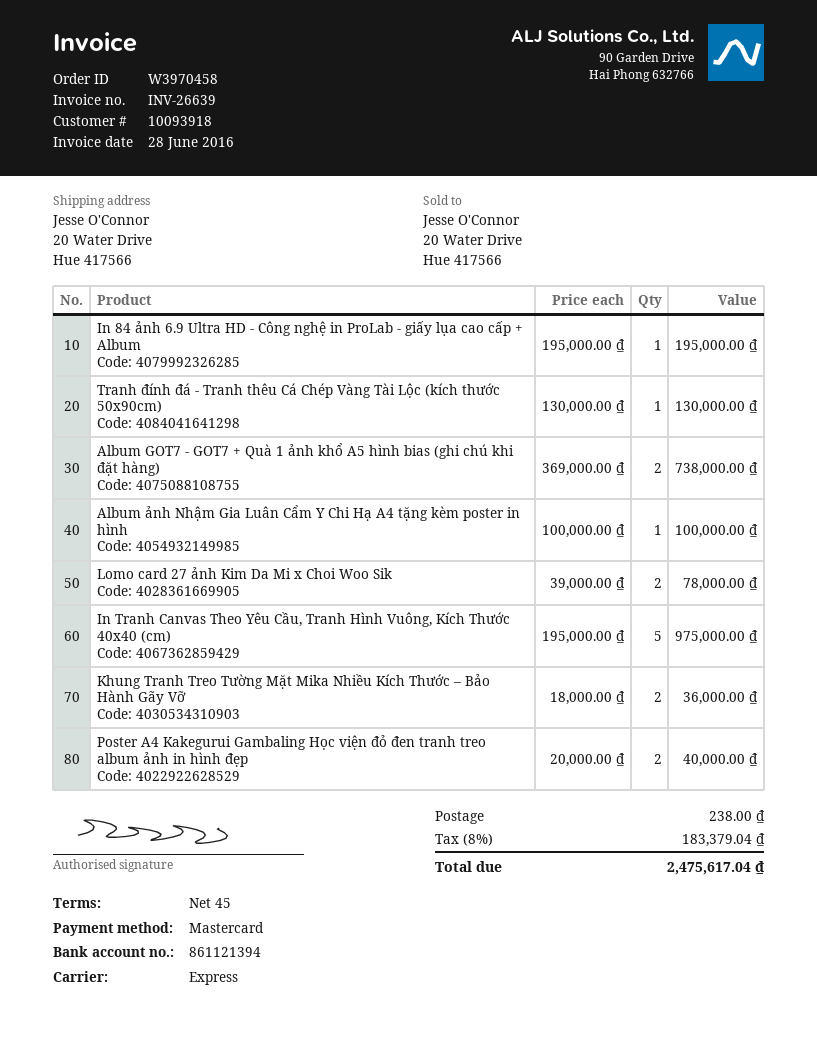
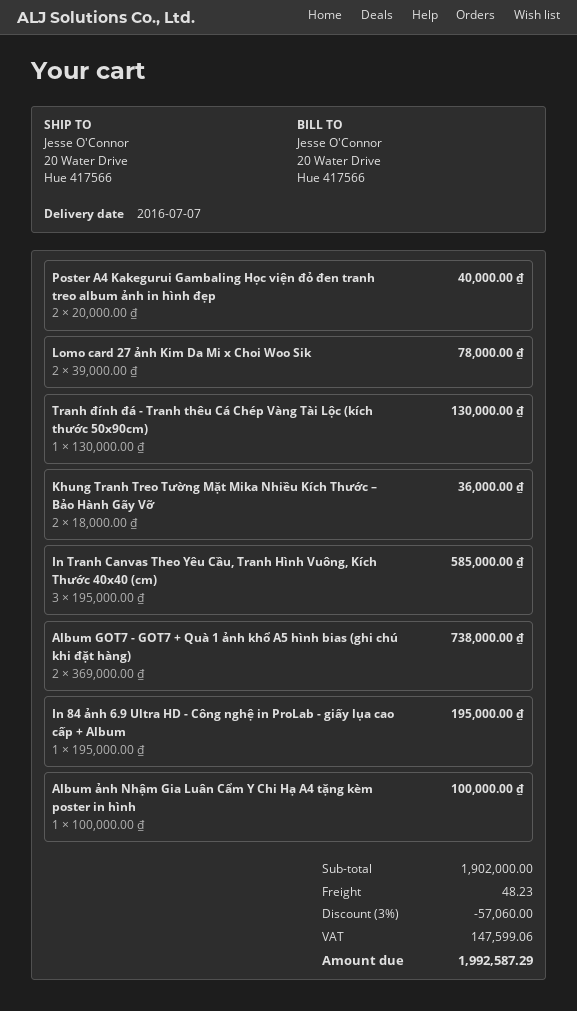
In Tranh Canvas Theo Yêu Cầu, Tranh Hình Vuông, Kích Thước 40x40 (cm): 5 x 195000.00 = 975000.00 -> 3 x 195000.00 = 585000.00
discount: none -> 3% = 57060.00
shipping: 238.00 -> 48.23
tax: 183379.04 -> 147599.06
total: 2475617.04 -> 1992587.29

